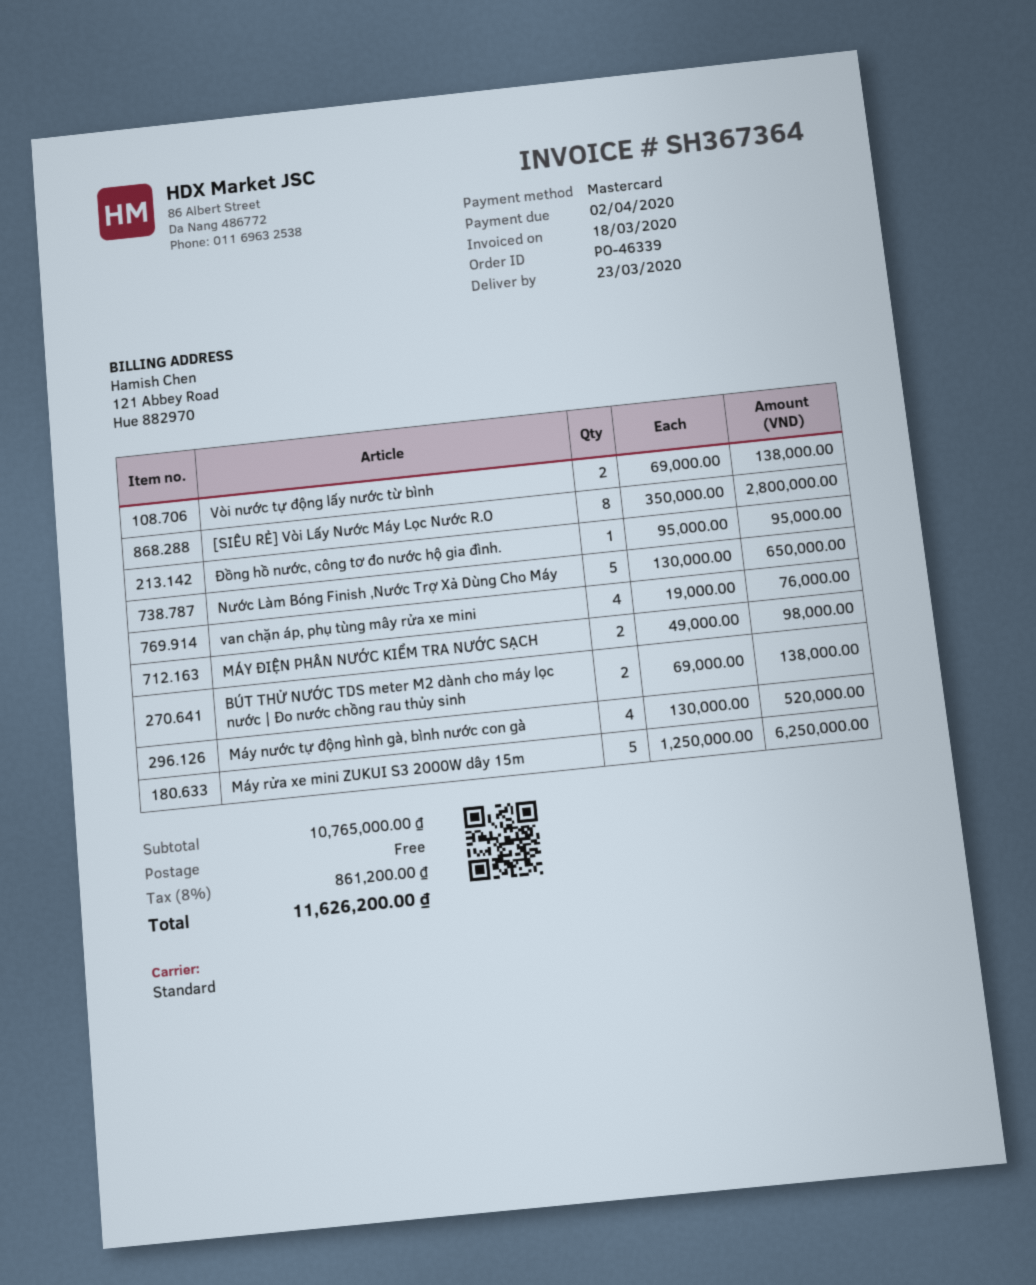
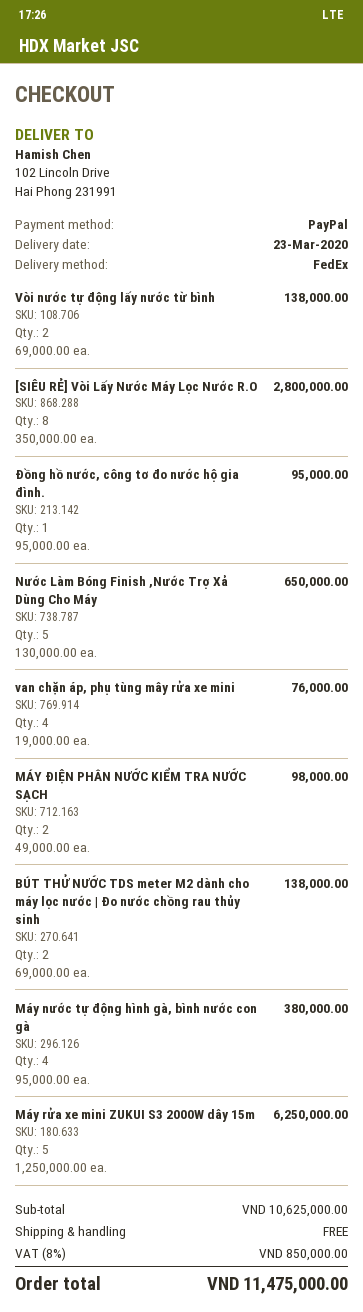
payment method: Mastercard -> PayPal
shipping method: standard -> FedEx
Máy nước tự động hình gà, bình nước con gà: 4 x 130000.00 = 520000.00 -> 4 x 95000.00 = 380000.00
subtotal: 10765000.00 -> 10625000.00
tax: 8% = 861200.00 -> 8% = 850000.00
total: 11626200.00 -> 11475000.00

